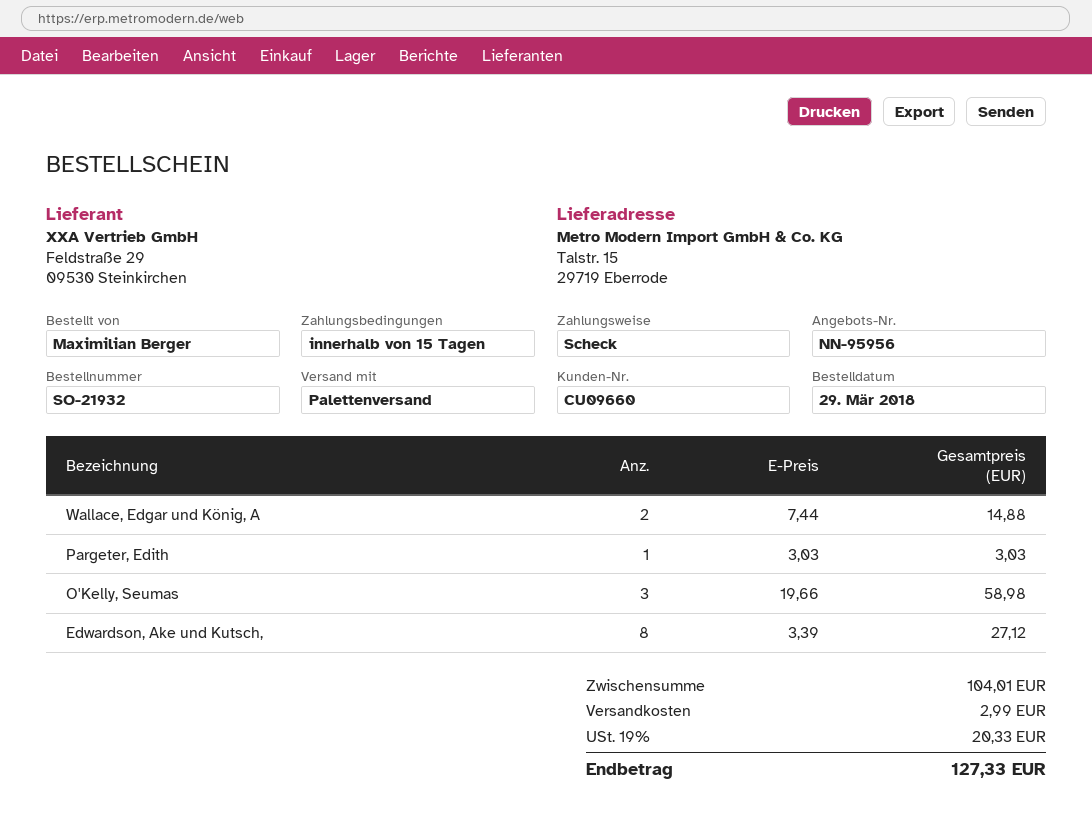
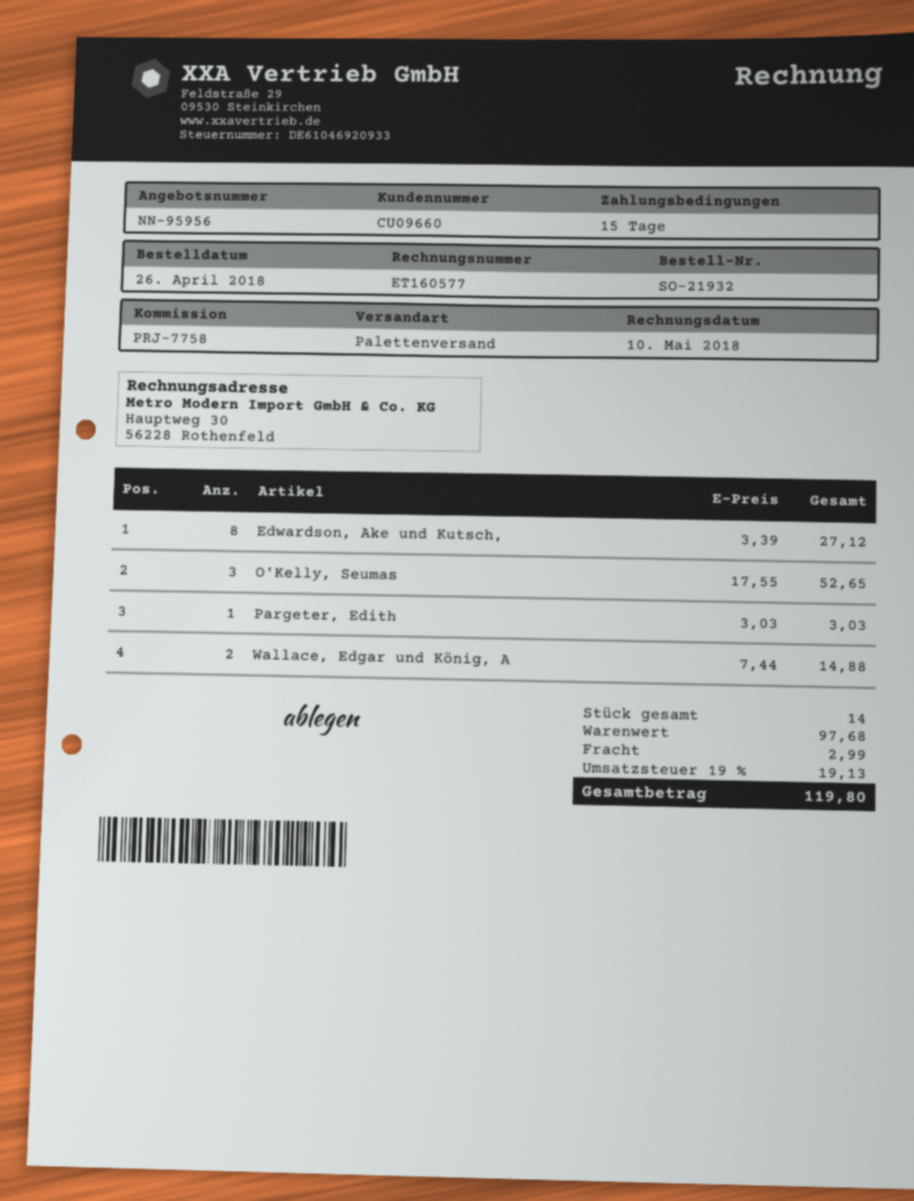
order date: 2018-03-29 -> 2018-04-26
O'Kelly, Seumas: 3 x 19.66 = 58.98 -> 3 x 17.55 = 52.65
subtotal: 104.01 -> 97.68
tax: 19% = 20.33 -> 19% = 19.13
total: 127.33 -> 119.80

